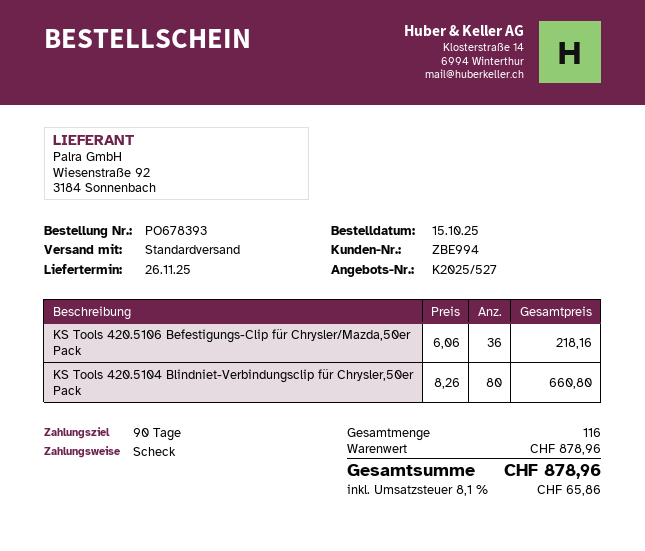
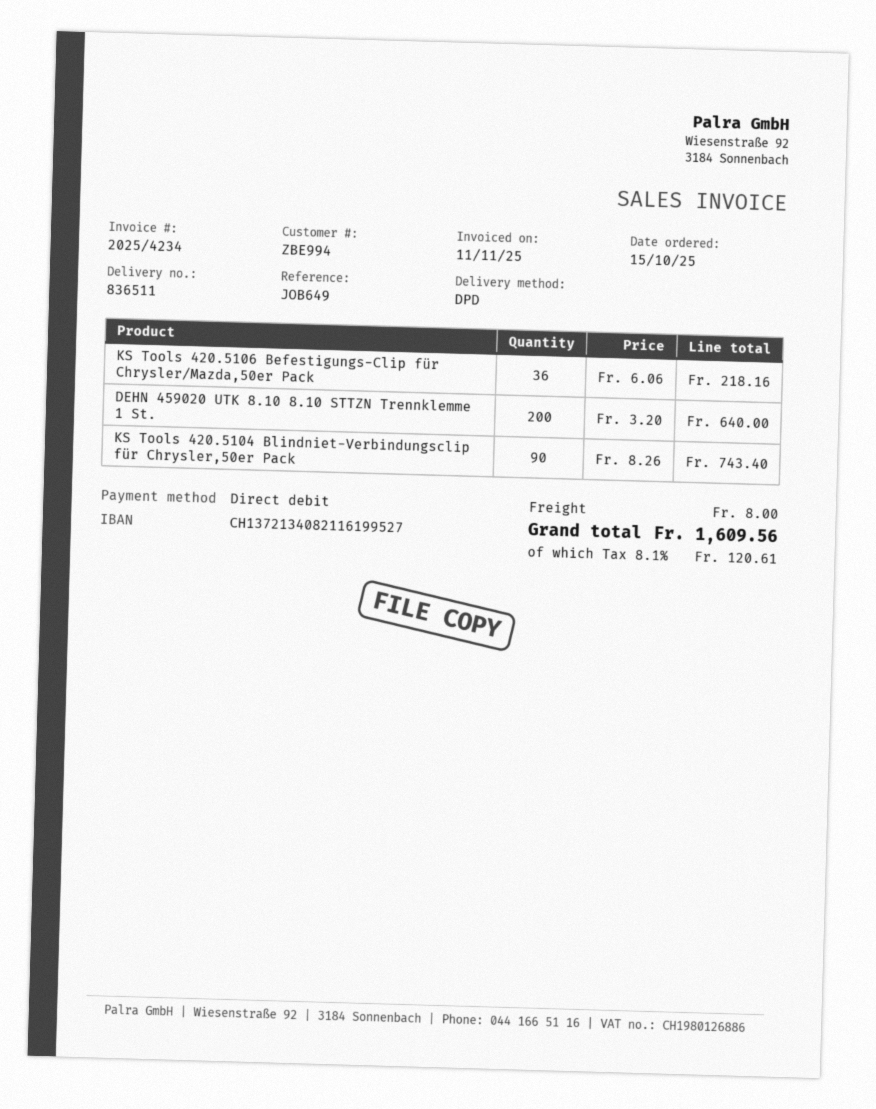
payment method: cheque -> direct debit
shipping method: standard -> DPD
KS Tools 420.5104 Blindniet-Verbindungsclip für Chrysler,50er Pack: 80 x 8.26 = 660.80 -> 90 x 8.26 = 743.40
DEHN 459020 UTK 8.10 8.10 STTZN Trennklemme 1 St.: none -> 200 x 3.20 = 640.00
shipping: none -> 8.00
tax: 8.1% = 65.86 -> 8.1% = 120.61
total: 878.96 -> 1609.56

